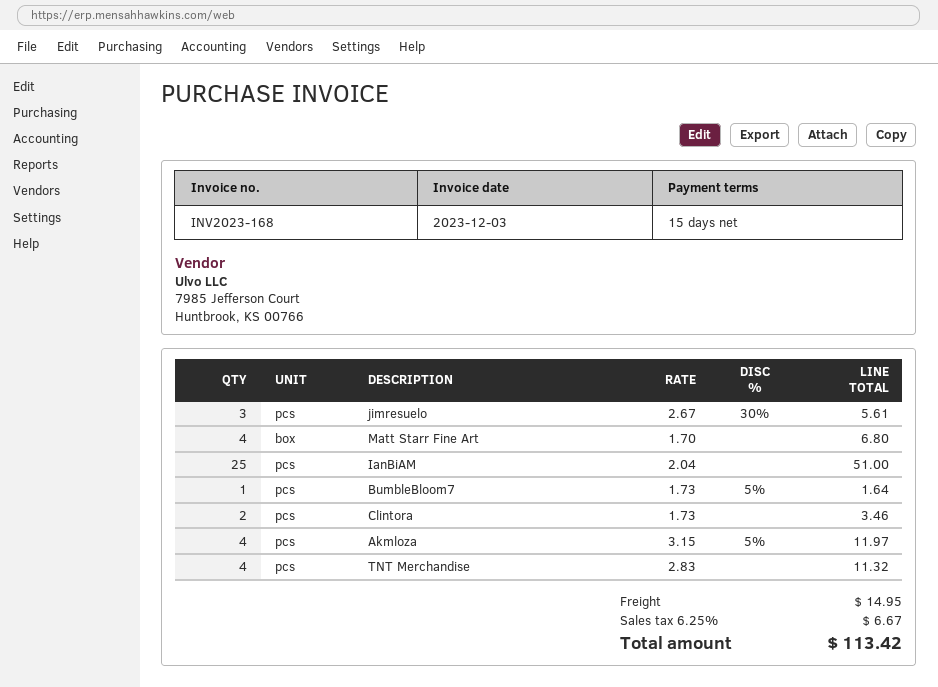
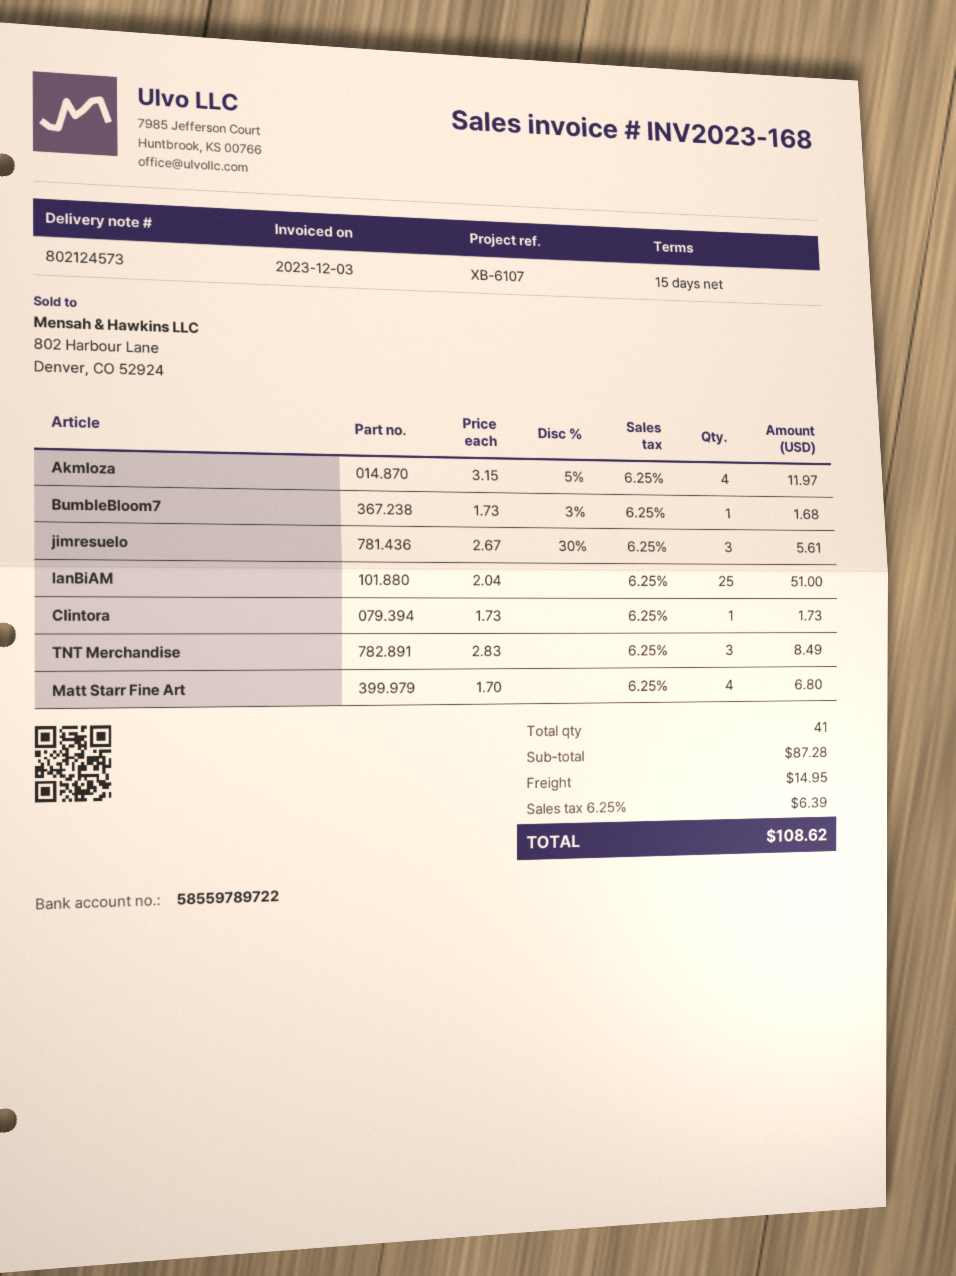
BumbleBloom7: 1 x 1.73 - 5% = 1.64 -> 1 x 1.73 - 3% = 1.68
Clintora: 2 x 1.73 = 3.46 -> 1 x 1.73 = 1.73
TNT Merchandise: 4 x 2.83 = 11.32 -> 3 x 2.83 = 8.49
tax: 6.25% = 6.67 -> 6.25% = 6.39
total: 113.42 -> 108.62

